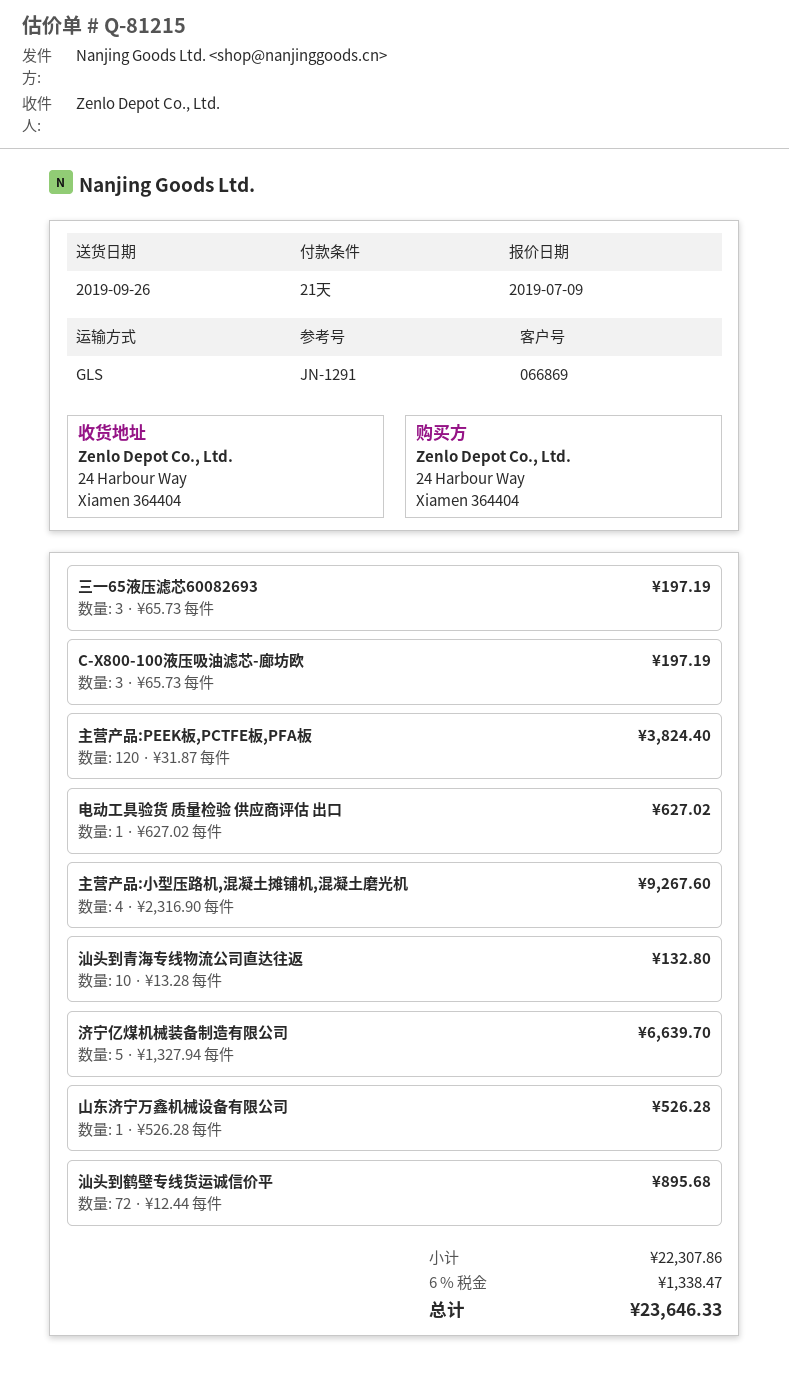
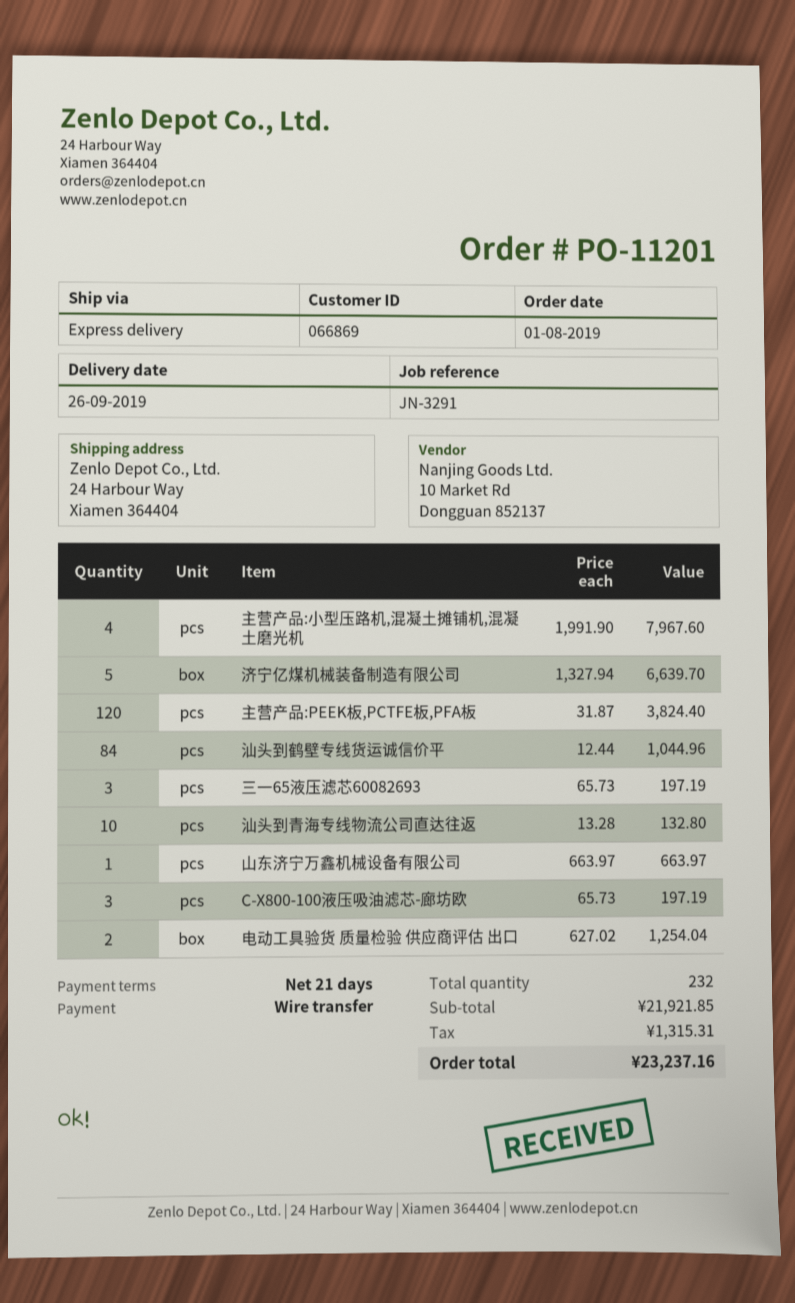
reference: JN-1291 -> JN-3291
shipping method: GLS -> express
电动工具验货 质量检验 供应商评估 出口: 1 x 627.02 = 627.02 -> 2 x 627.02 = 1254.04
主营产品:小型压路机,混凝土摊铺机,混凝土磨光机: 4 x 2316.90 = 9267.60 -> 4 x 1991.90 = 7967.60
山东济宁万鑫机械设备有限公司: 1 x 526.28 = 526.28 -> 1 x 663.97 = 663.97
汕头到鹤壁专线货运诚信价平: 72 x 12.44 = 895.68 -> 84 x 12.44 = 1044.96
subtotal: 22307.86 -> 21921.85
tax: 1338.47 -> 1315.31
total: 23646.33 -> 23237.16

